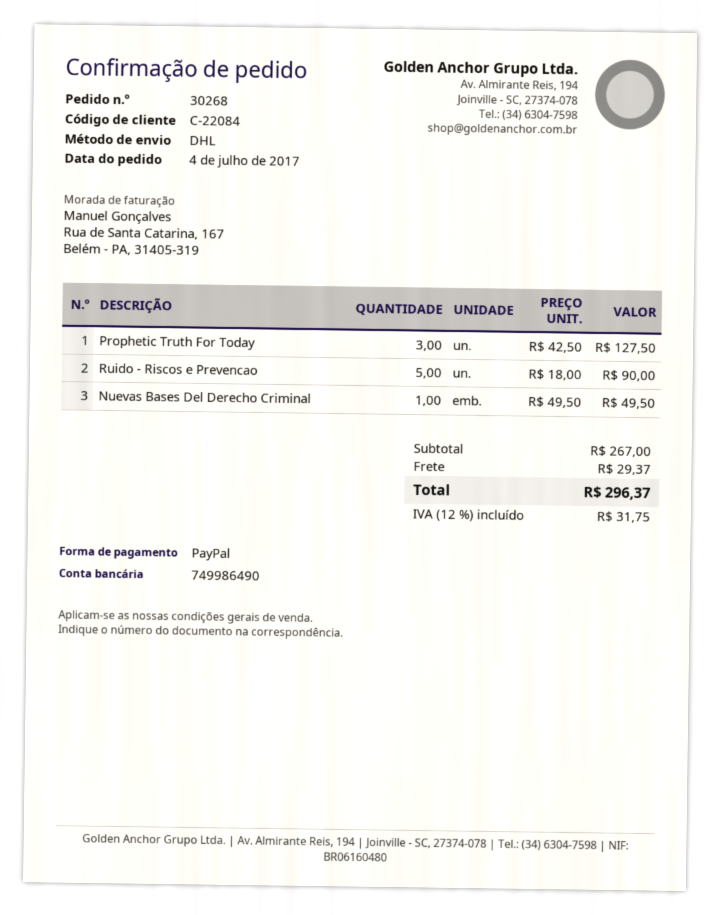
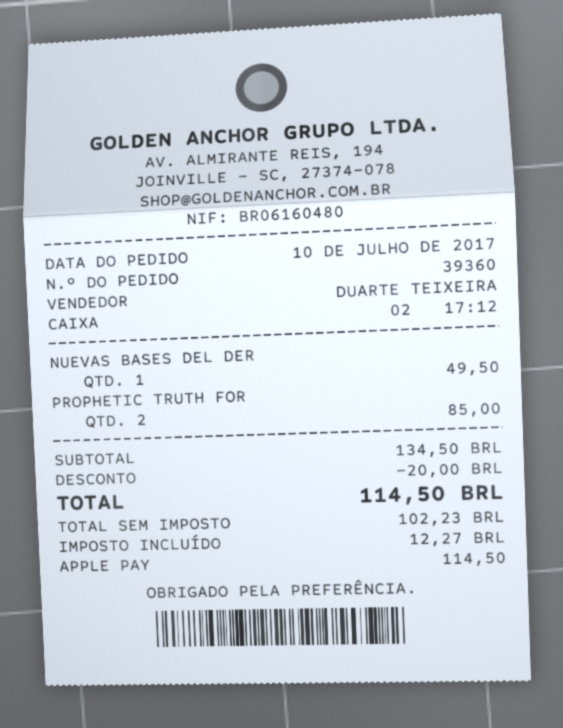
order number: 30268 -> 39360
order date: 2017-07-04 -> 2017-07-10
payment method: PayPal -> Apple Pay
Prophetic Truth For Today: 3 for 127.50 -> 2 for 85.00
Ruido - Riscos e Prevencao: 5 for 90.00 -> none
subtotal: 267.00 -> 134.50
discount: none -> 20.00
shipping: 29.37 -> none
tax: 31.75 -> 12.27
total: 296.37 -> 114.50

